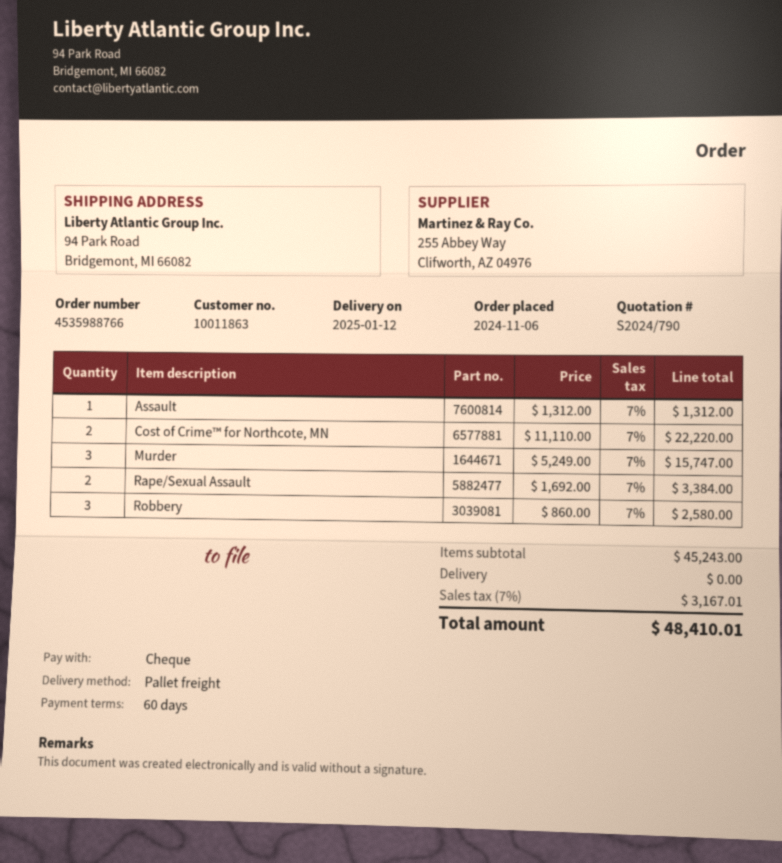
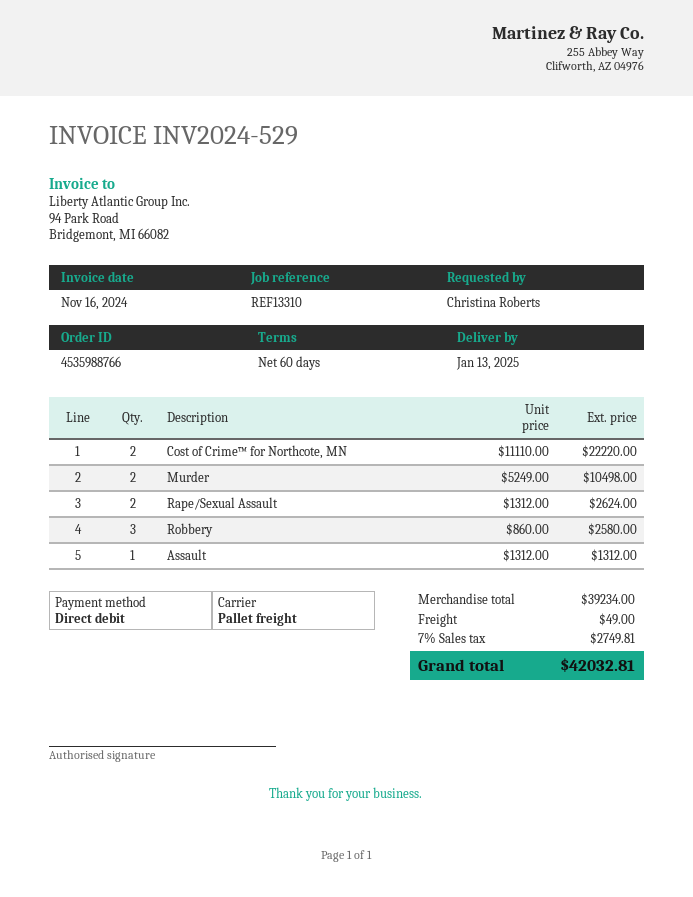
delivery date: 2025-01-12 -> 2025-01-13
payment method: cheque -> direct debit
Murder: 3 x 5249.00 = 15747.00 -> 2 x 5249.00 = 10498.00
Rape/Sexual Assault: 2 x 1692.00 = 3384.00 -> 2 x 1312.00 = 2624.00
subtotal: 45243.00 -> 39234.00
shipping: 0.00 -> 49.00
tax: 7% = 3167.01 -> 7% = 2749.81
total: 48410.01 -> 42032.81

